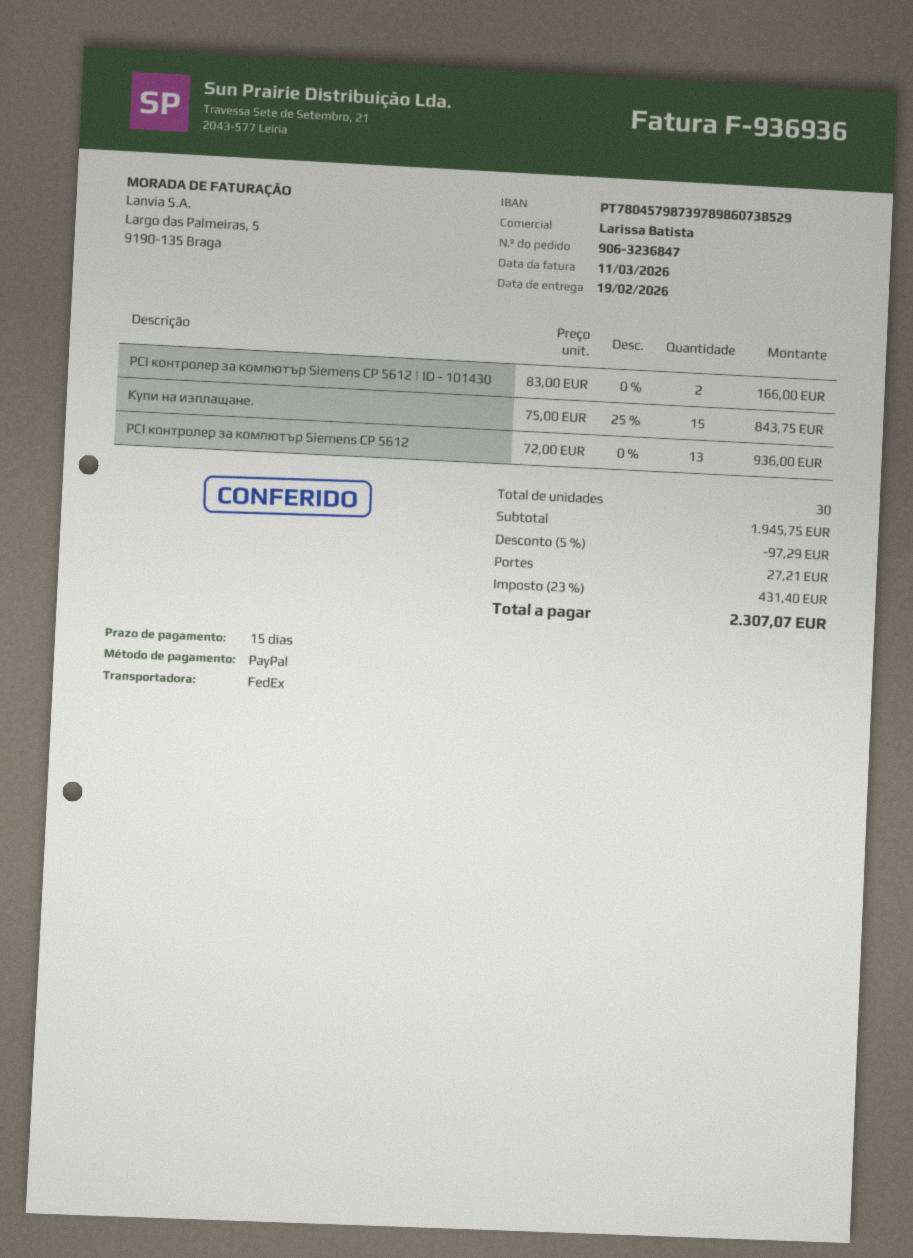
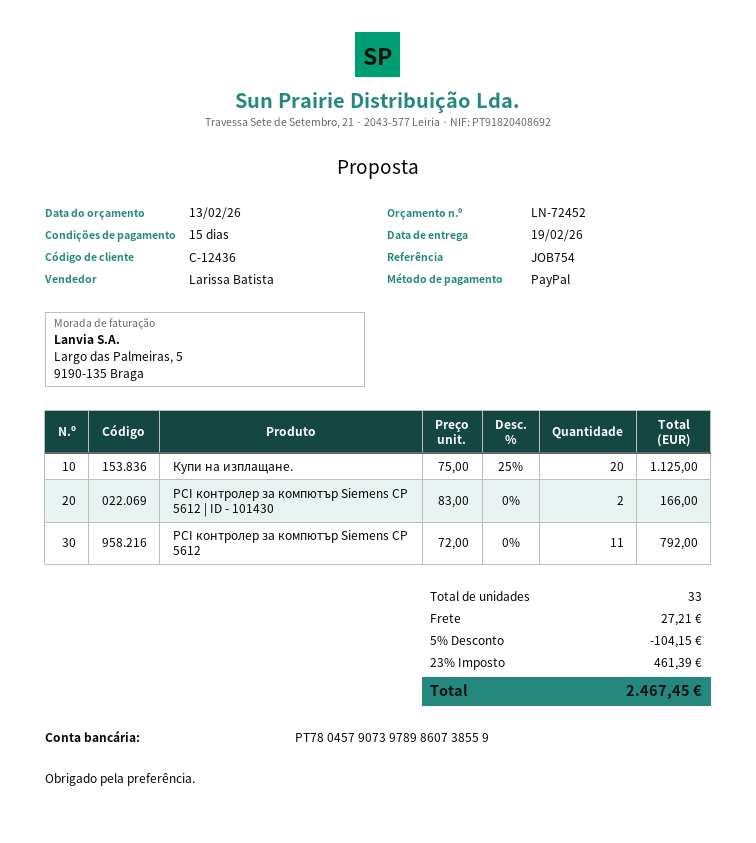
bank account: PT78045798739789860738529 -> PT78045790739789860738559
Купи на изплащане.: 15 x 75.00 - 25% = 843.75 -> 20 x 75.00 - 25% = 1125.00
PCI контролер за компютър Siemens CP 5612: 13 x 72.00 = 936.00 -> 11 x 72.00 = 792.00
total quantity: 30 -> 33
discount: 5% = 97.29 -> 5% = 104.15
tax: 23% = 431.40 -> 23% = 461.39
total: 2307.07 -> 2467.45

